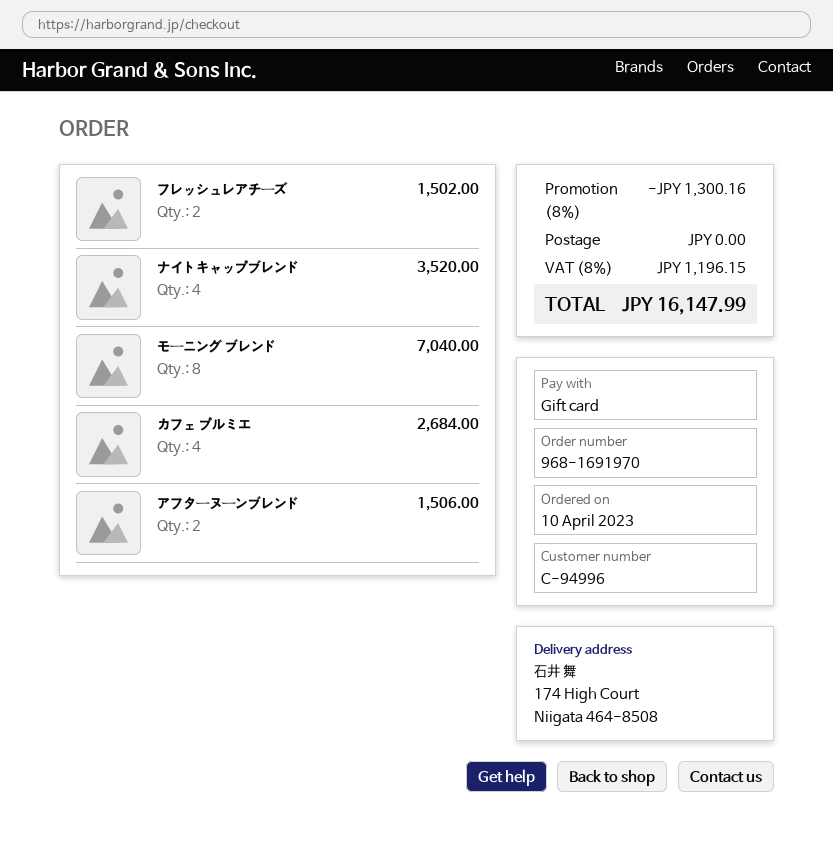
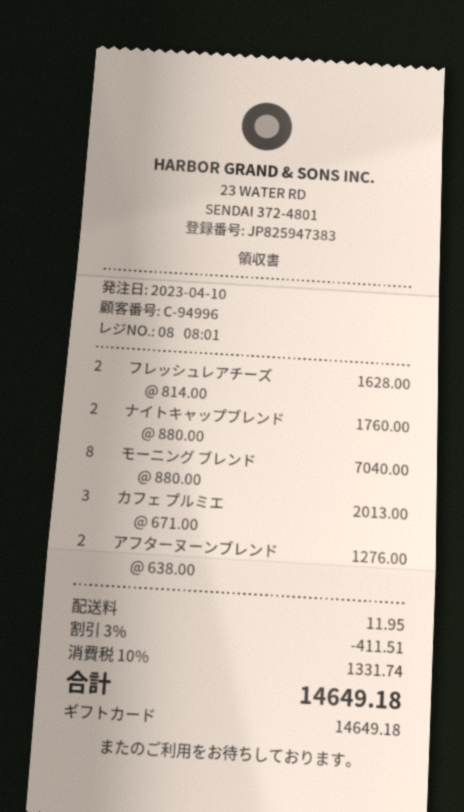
フレッシュレアチーズ: 2 for 1502.00 -> 2 for 1628.00
ナイトキャップブレンド: 4 for 3520.00 -> 2 for 1760.00
カフェ プルミエ: 4 for 2684.00 -> 3 for 2013.00
アフターヌーンブレンド: 2 for 1506.00 -> 2 for 1276.00
discount: 8% = 1300.16 -> 3% = 411.51
shipping: 0.00 -> 11.95
tax: 8% = 1196.15 -> 10% = 1331.74
total: 16147.99 -> 14649.18

